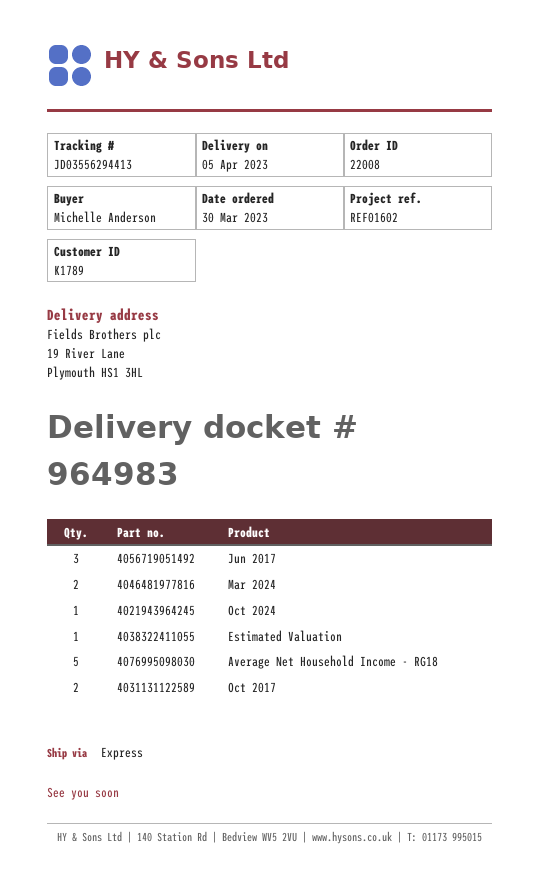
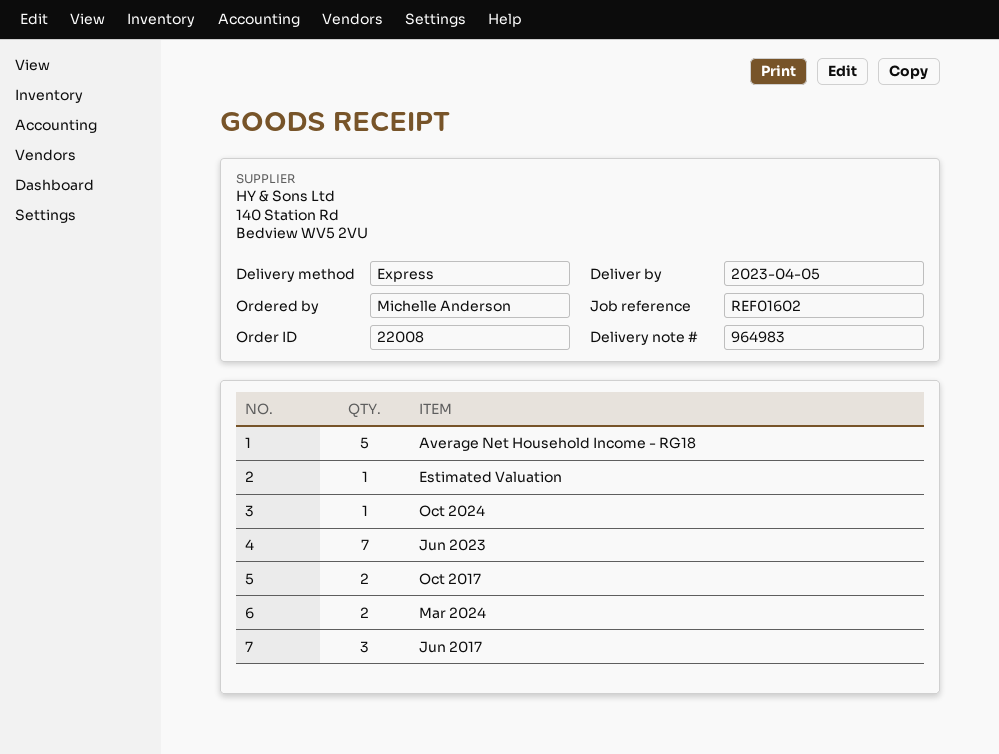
Jun 2023: none -> 7

